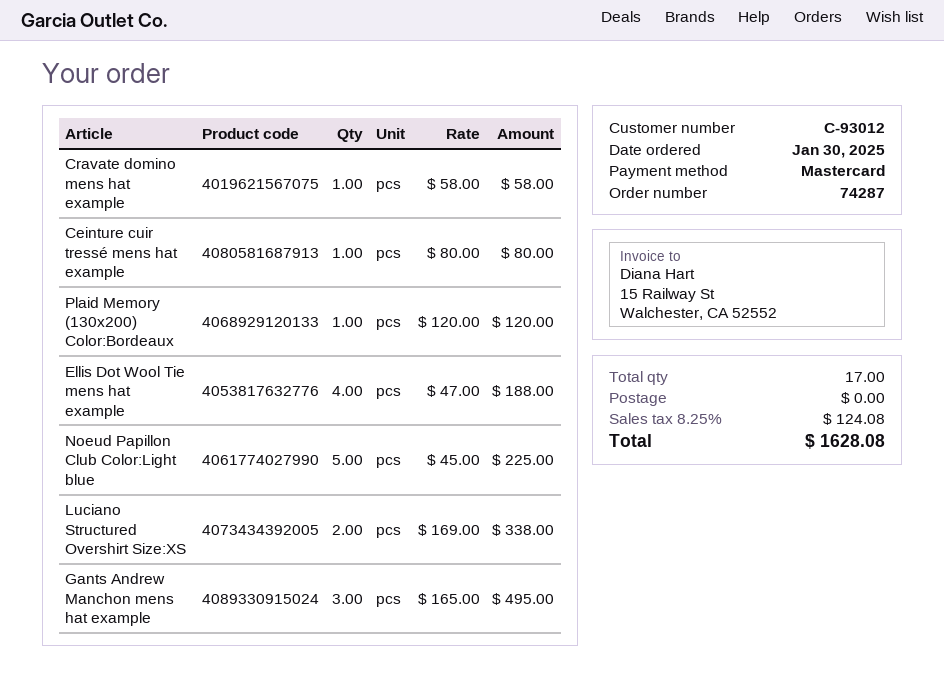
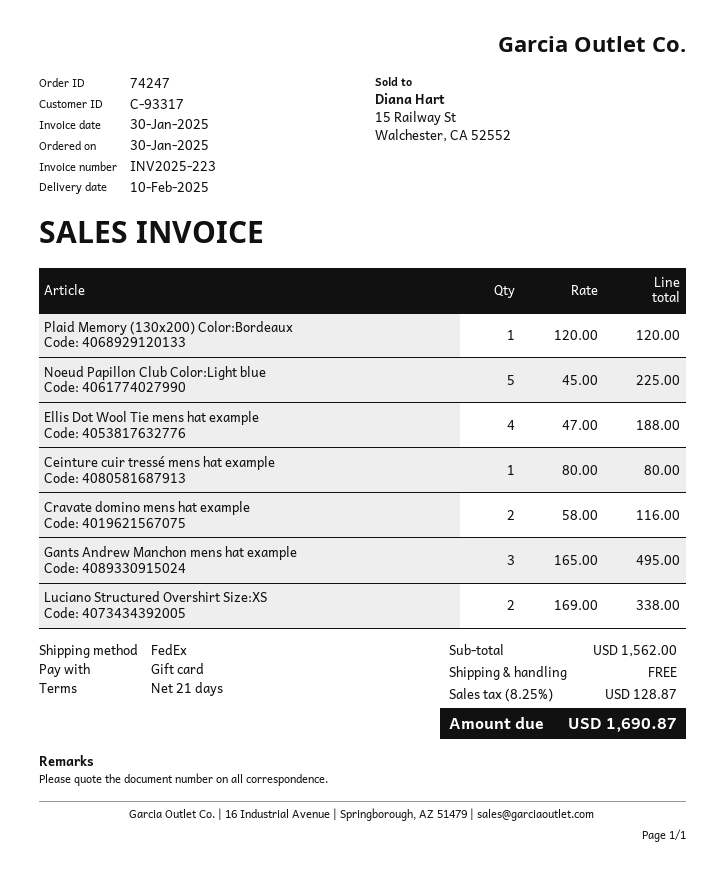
order number: 74287 -> 74247
customer number: C-93012 -> C-93317
payment method: Mastercard -> gift card
Cravate domino mens hat example: 1 x 58.00 = 58.00 -> 2 x 58.00 = 116.00
tax: 8.25% = 124.08 -> 8.25% = 128.87
total: 1628.08 -> 1690.87

